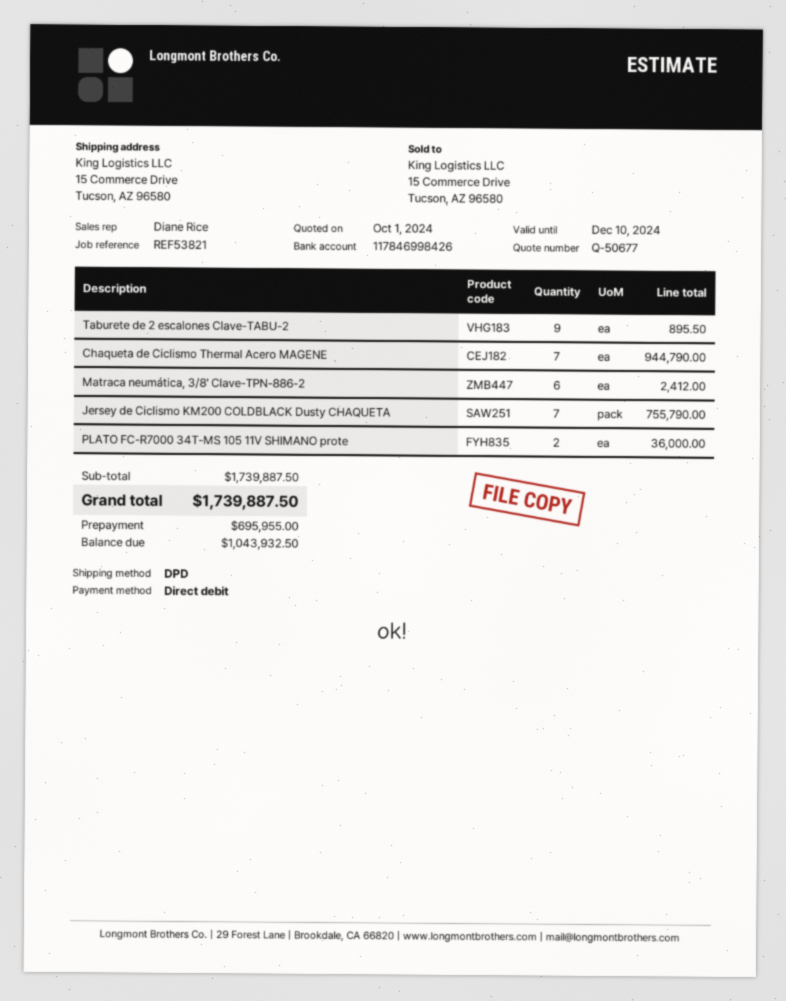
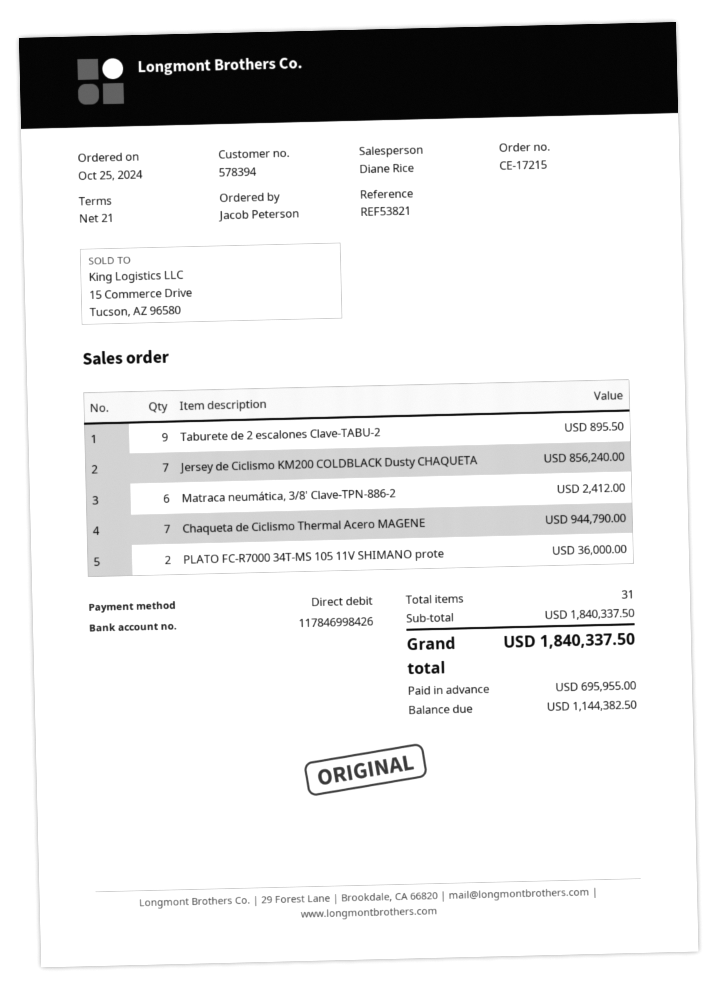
Jersey de Ciclismo KM200 COLDBLACK Dusty CHAQUETA: 7 for 755790.00 -> 7 for 856240.00
subtotal: 1739887.50 -> 1840337.50
total: 1739887.50 -> 1840337.50
balance: 1043932.50 -> 1144382.50

